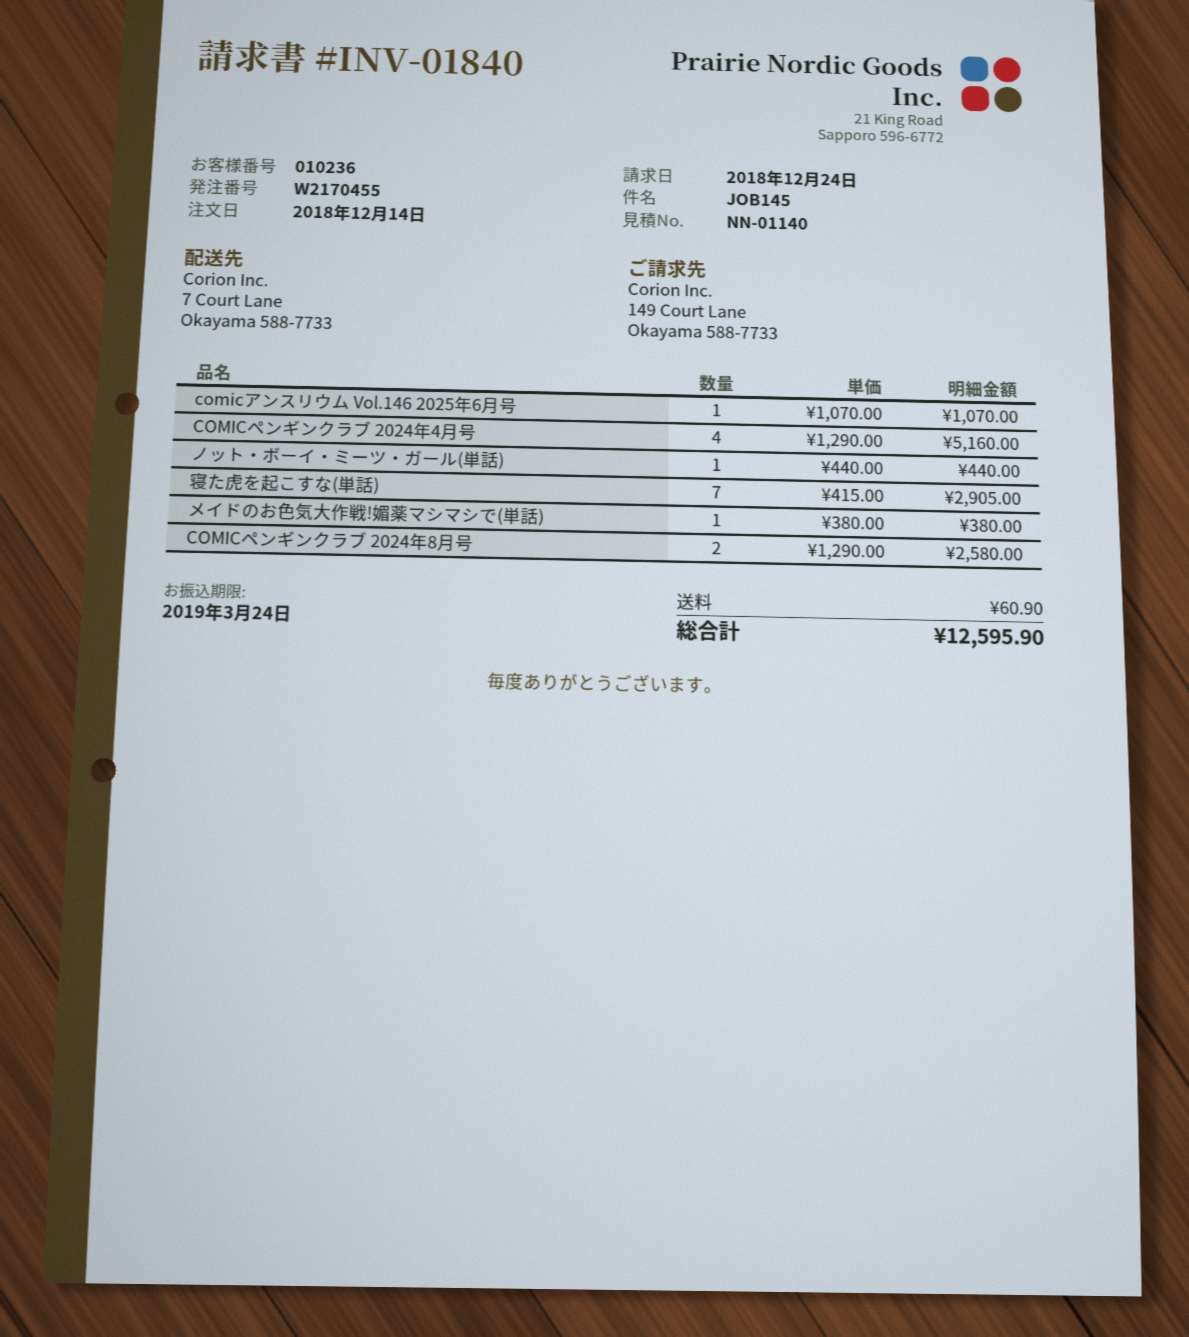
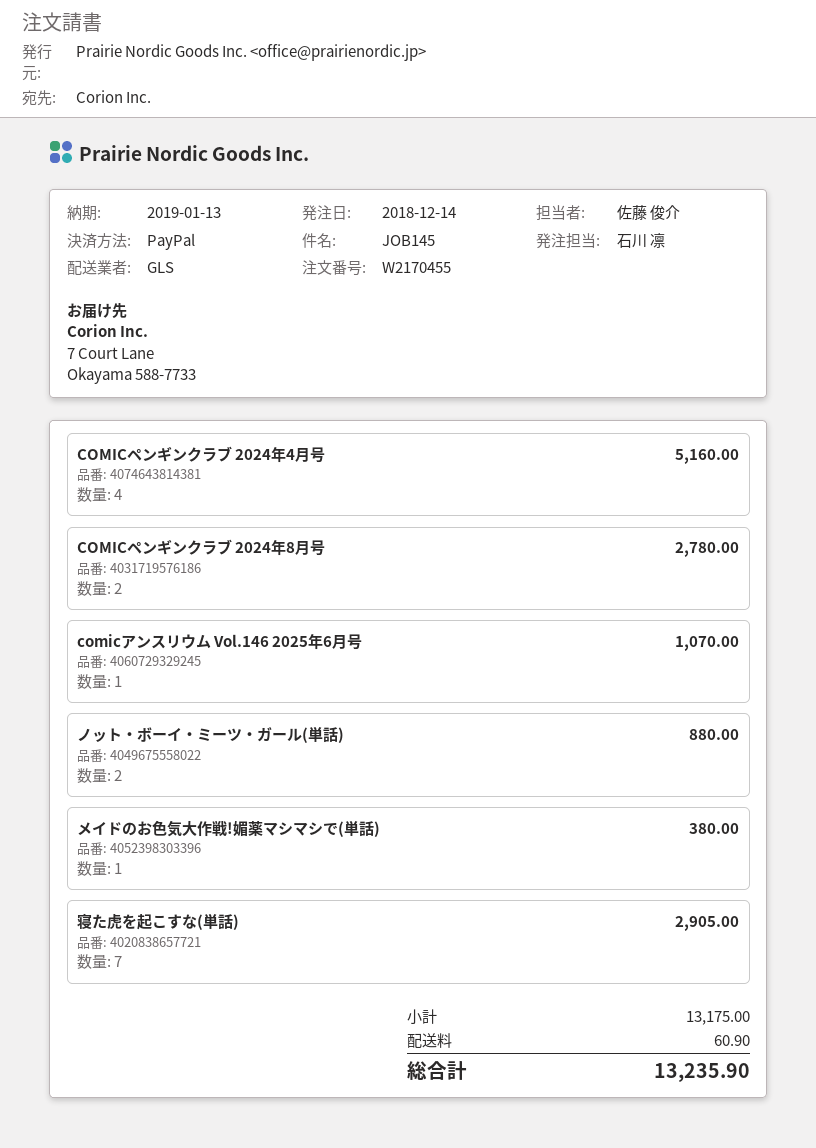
ノット・ボーイ・ミーツ・ガール(単話): 1 for 440.00 -> 2 for 880.00
COMICペンギンクラブ 2024年8月号: 2 for 2580.00 -> 2 for 2780.00
total: 12595.90 -> 13235.90

